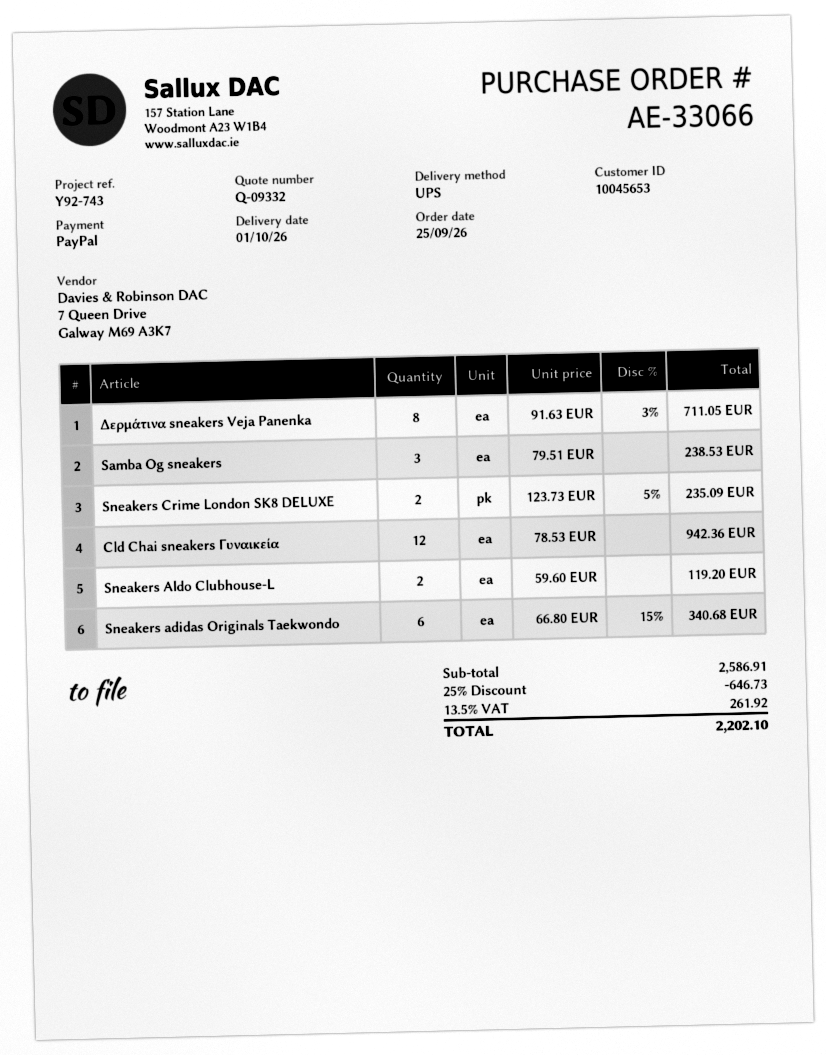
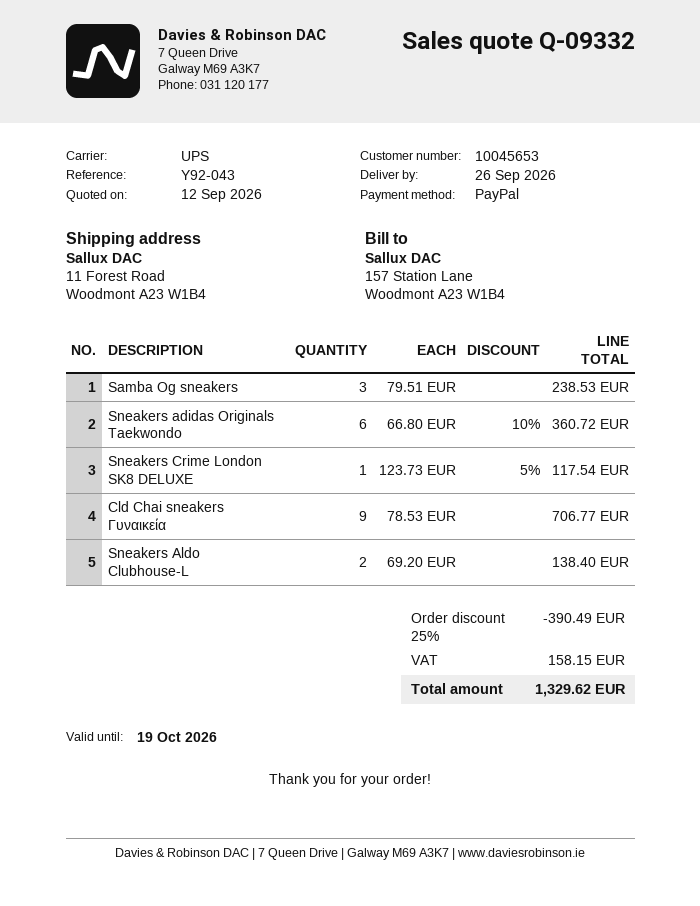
delivery date: 2026-10-01 -> 2026-09-26
reference: Y92-743 -> Y92-043
Δερμάτινα sneakers Veja Panenka: 8 x 91.63 - 3% = 711.05 -> none
Sneakers Crime London SK8 DELUXE: 2 x 123.73 - 5% = 235.09 -> 1 x 123.73 - 5% = 117.54
Cld Chai sneakers Γυναικεία: 12 x 78.53 = 942.36 -> 9 x 78.53 = 706.77
Sneakers Aldo Clubhouse-L: 2 x 59.60 = 119.20 -> 2 x 69.20 = 138.40
Sneakers adidas Originals Taekwondo: 6 x 66.80 - 15% = 340.68 -> 6 x 66.80 - 10% = 360.72
discount: 25% = 646.73 -> 25% = 390.49
tax: 261.92 -> 158.15
total: 2202.10 -> 1329.62

